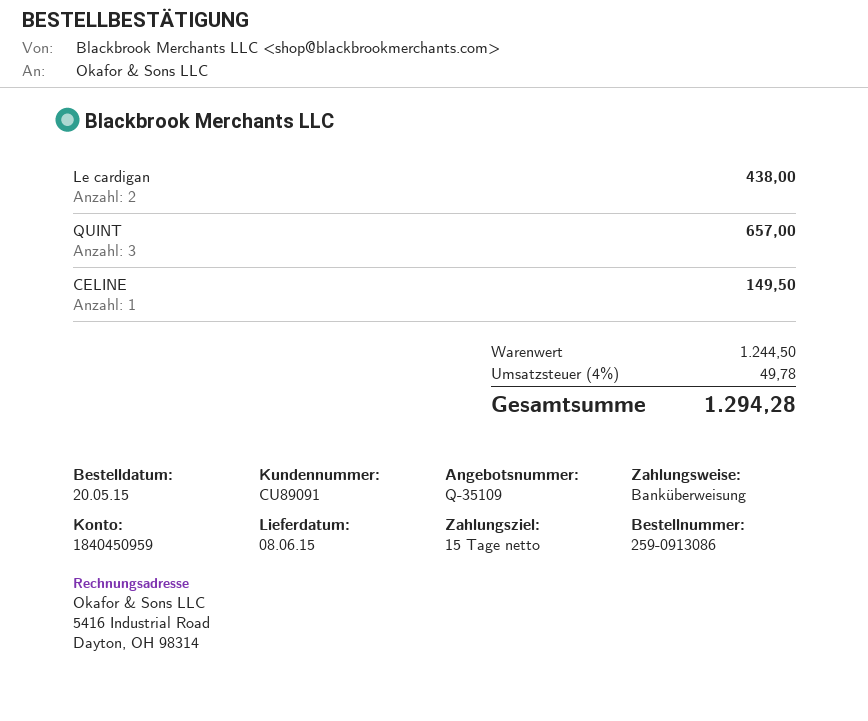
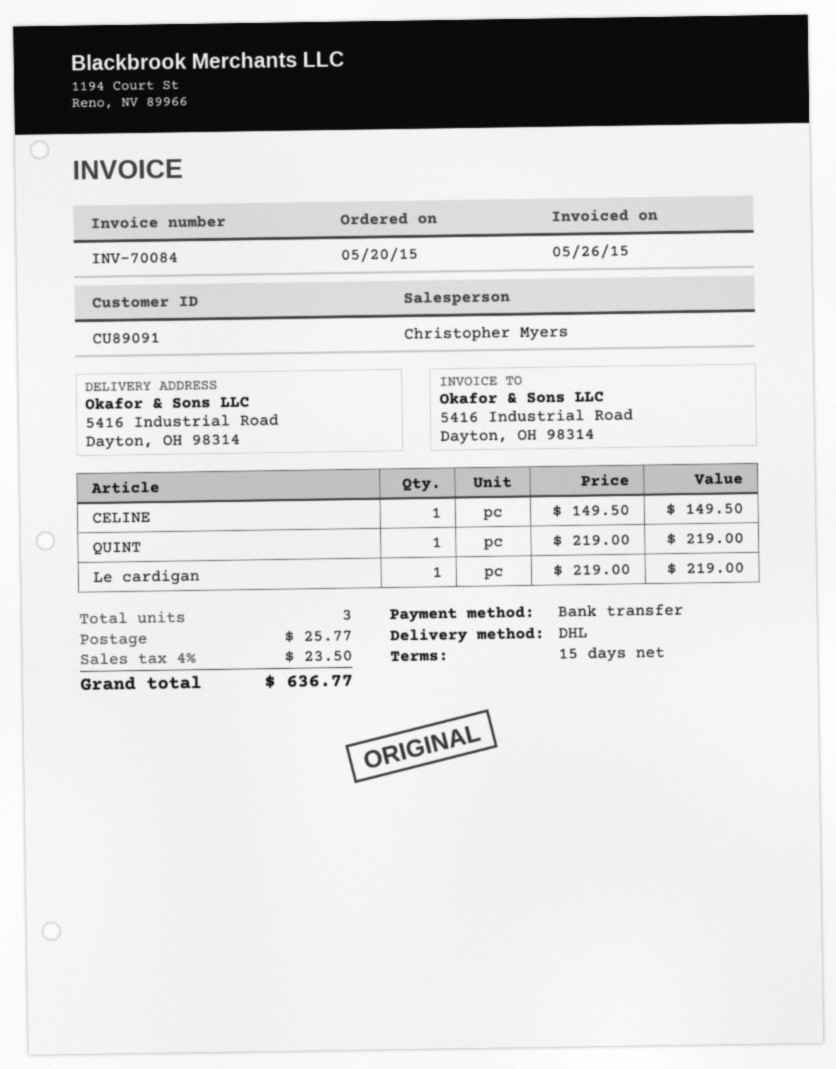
Le cardigan: 2 for 438.00 -> 1 for 219.00
QUINT: 3 for 657.00 -> 1 for 219.00
shipping: none -> 25.77
tax: 4% = 49.78 -> 4% = 23.50
total: 1294.28 -> 636.77

